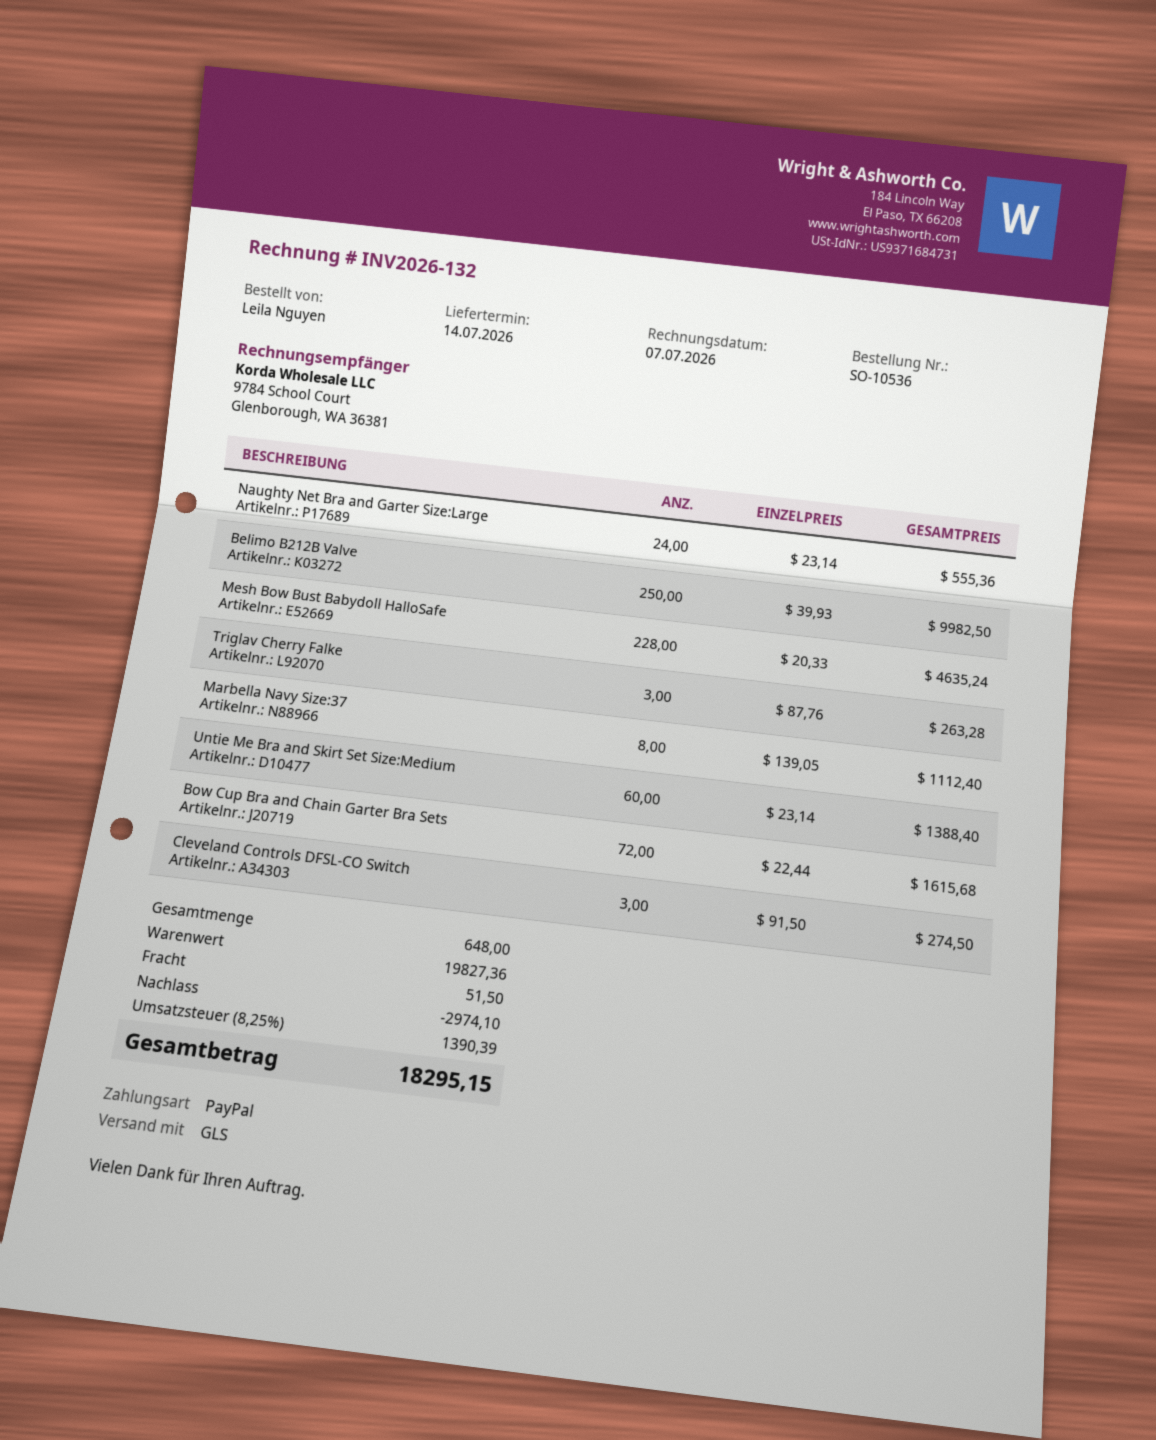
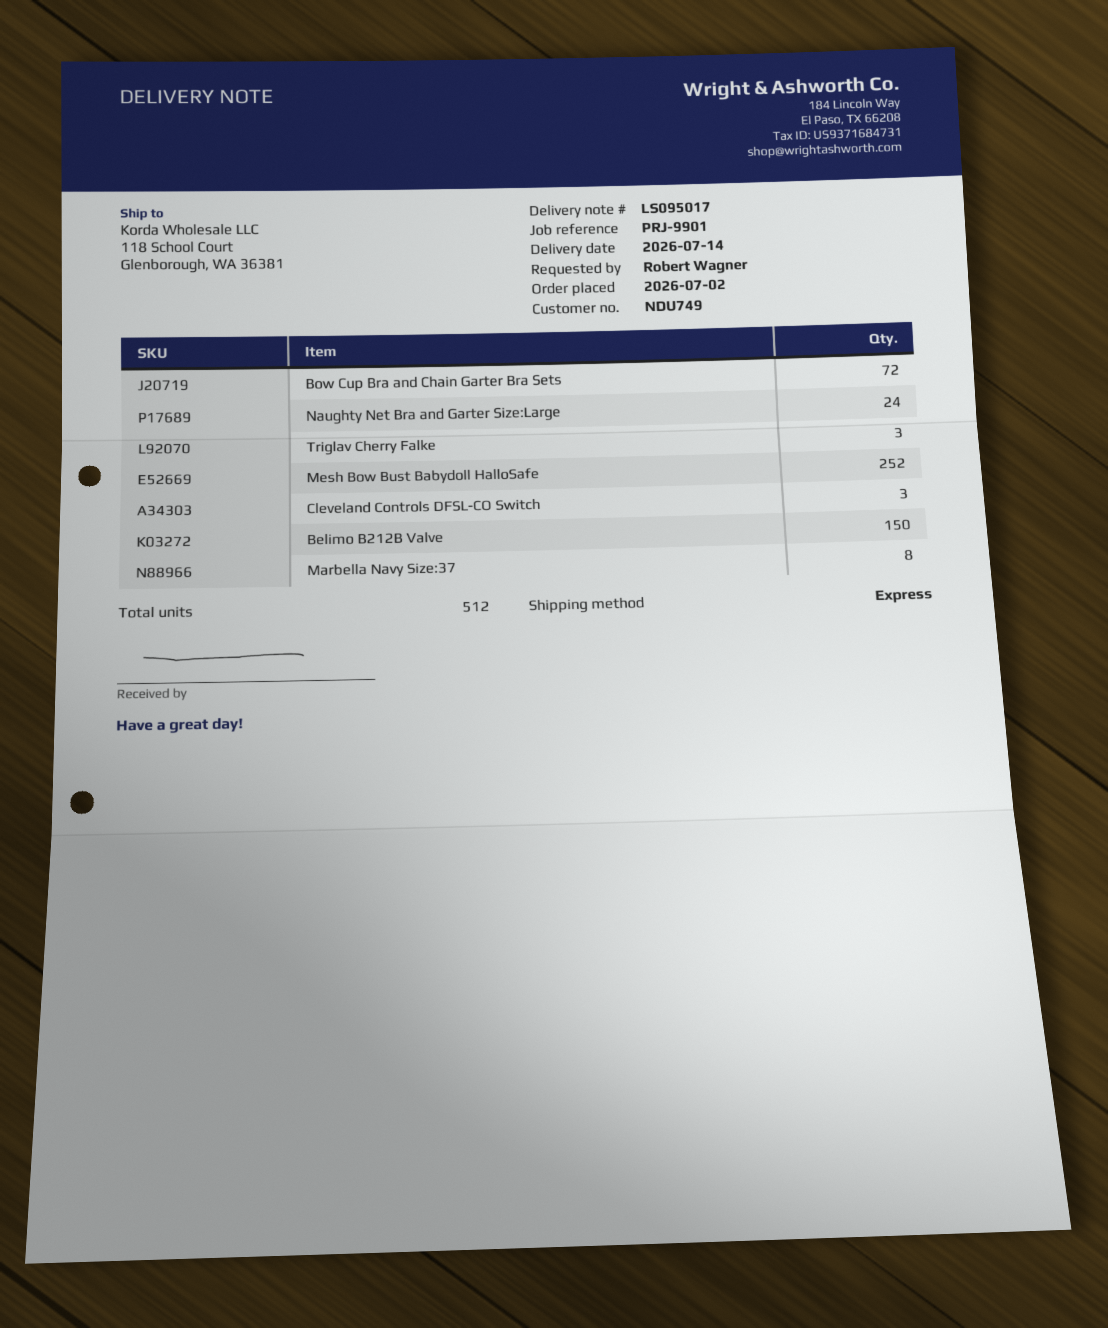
ordered by: Leila Nguyen -> Robert Wagner
shipping method: GLS -> express
Belimo B212B Valve: 250 -> 150
Mesh Bow Bust Babydoll HalloSafe: 228 -> 252
Untie Me Bra and Skirt Set Size:Medium: 60 -> none
total quantity: 648 -> 512

